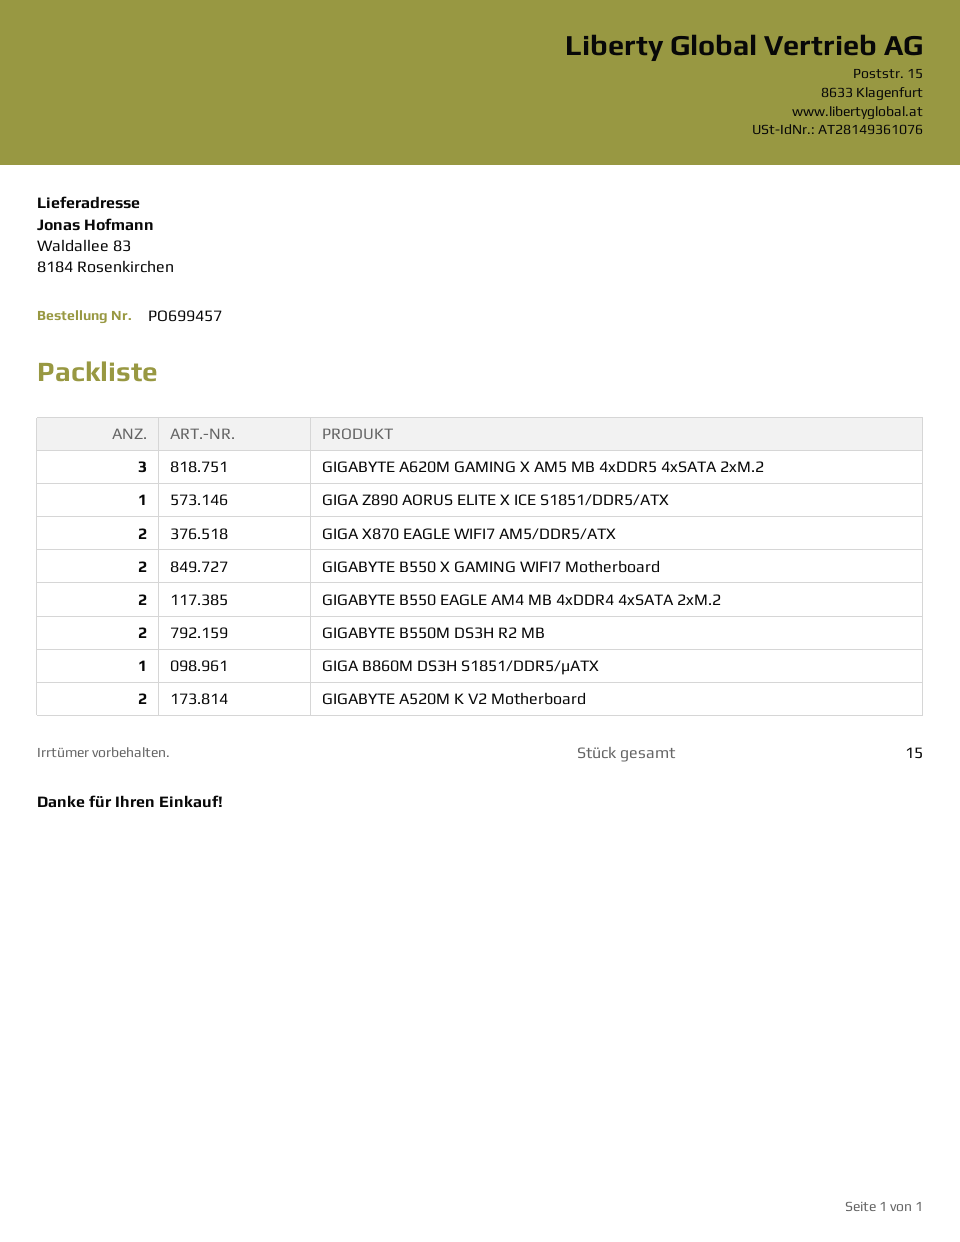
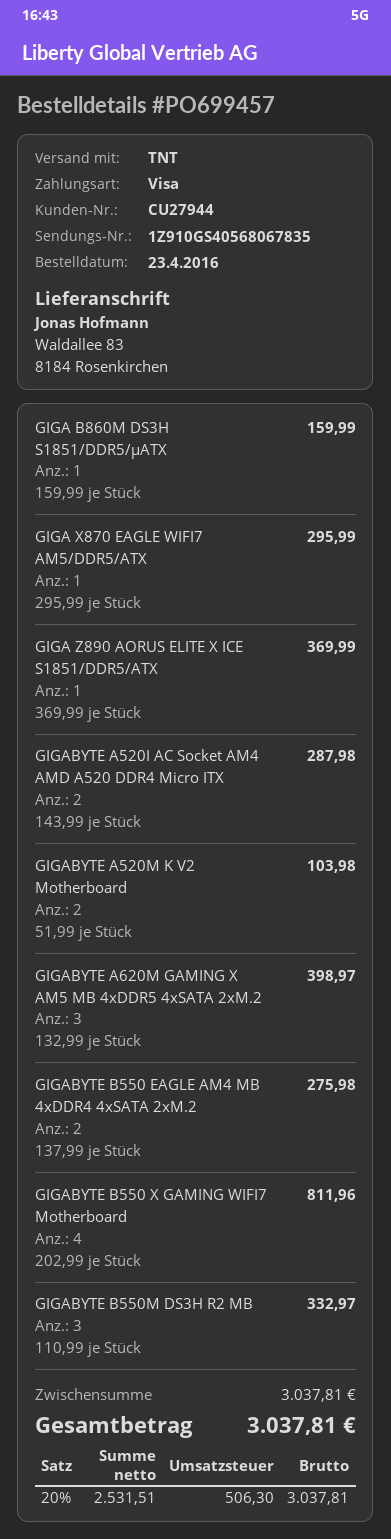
GIGA X870 EAGLE WIFI7 AM5/DDR5/ATX: 2 -> 1
GIGABYTE B550 X GAMING WIFI7 Motherboard: 2 -> 4
GIGABYTE B550M DS3H R2 MB: 2 -> 3
GIGABYTE A520I AC Socket AM4 AMD A520 DDR4 Micro ITX: none -> 2

